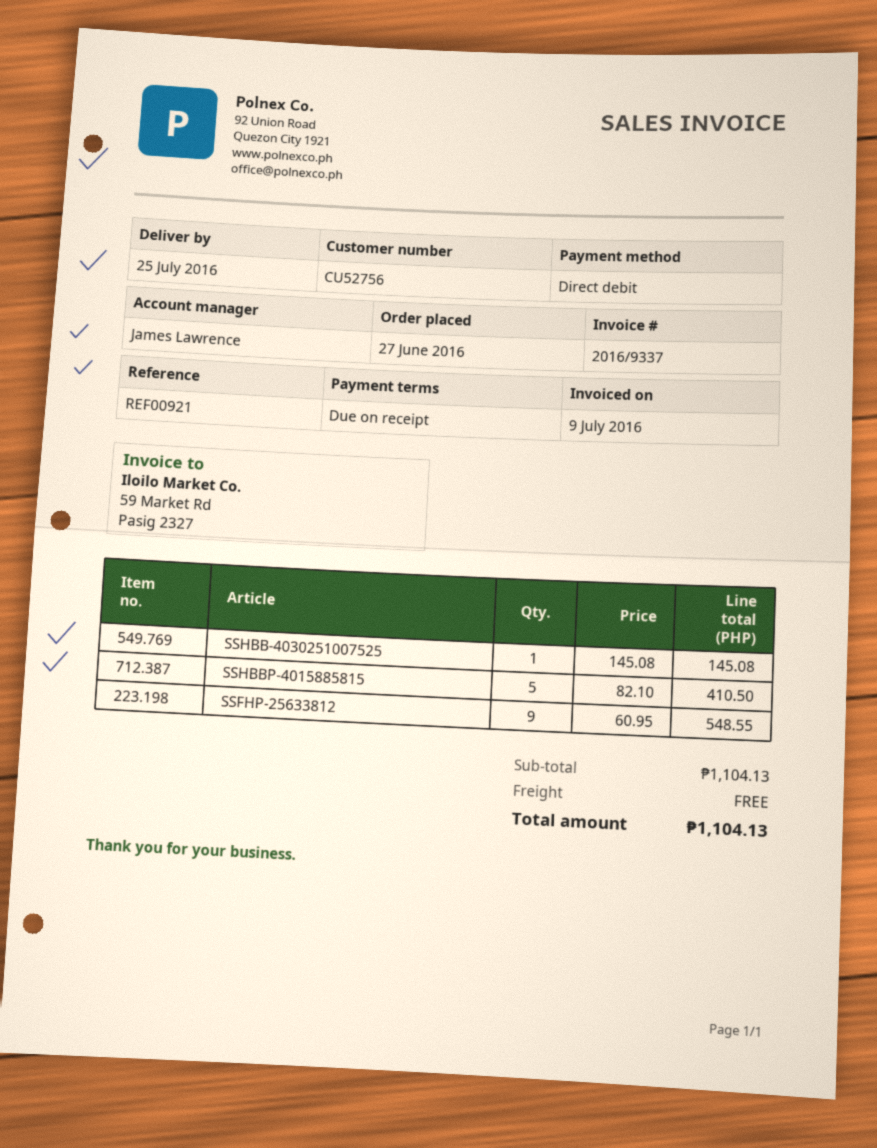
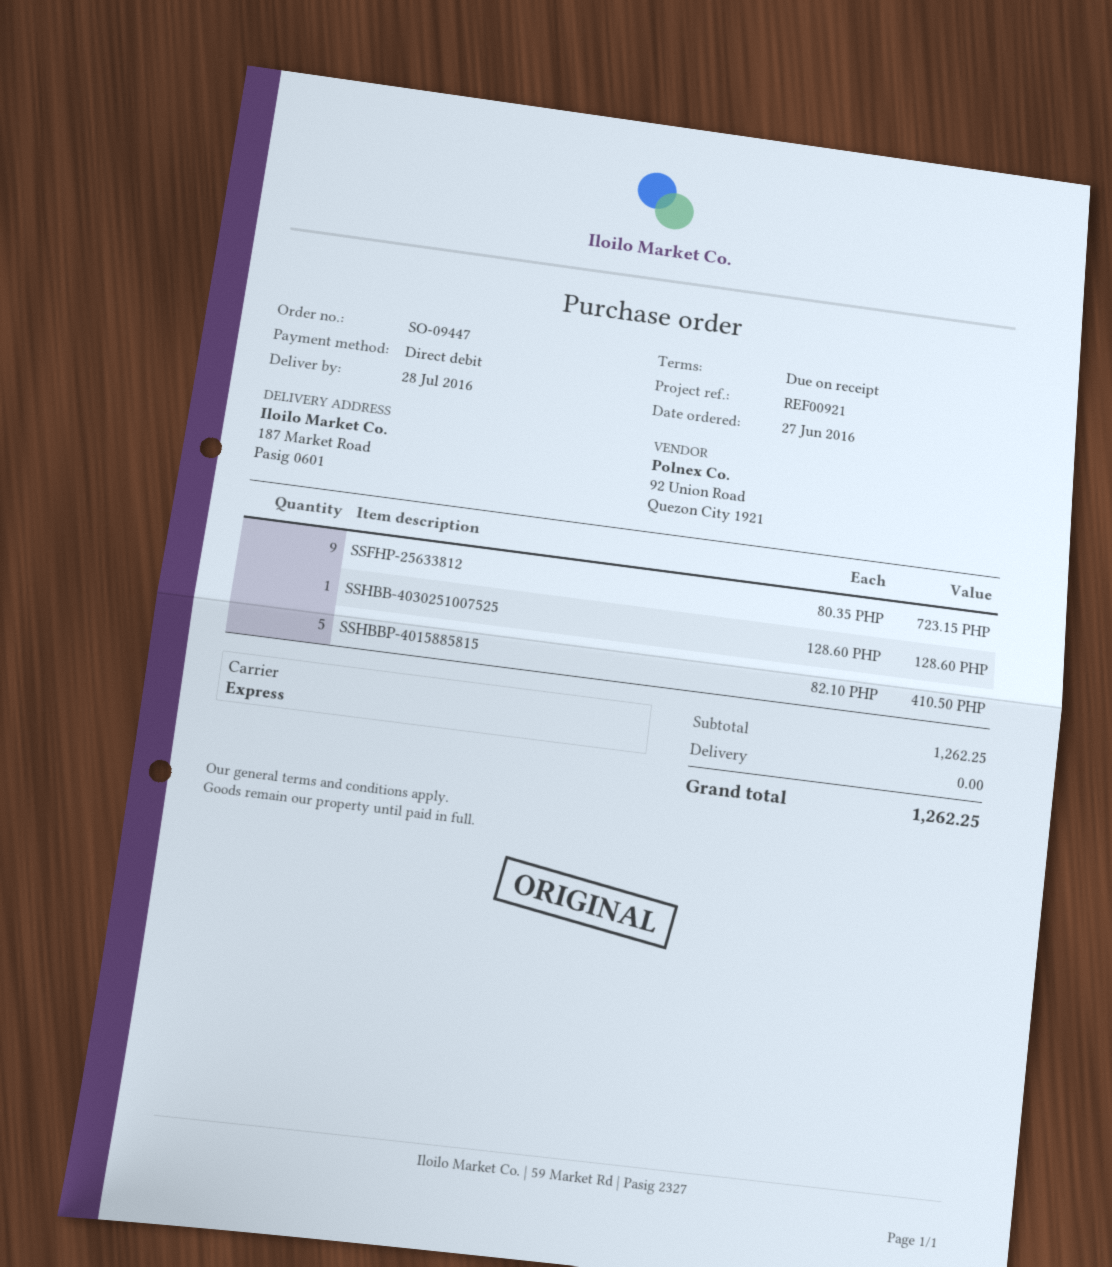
delivery date: 2016-07-25 -> 2016-07-28
SSHBB-4030251007525: 1 x 145.08 = 145.08 -> 1 x 128.60 = 128.60
SSFHP-25633812: 9 x 60.95 = 548.55 -> 9 x 80.35 = 723.15
subtotal: 1104.13 -> 1262.25
total: 1104.13 -> 1262.25

